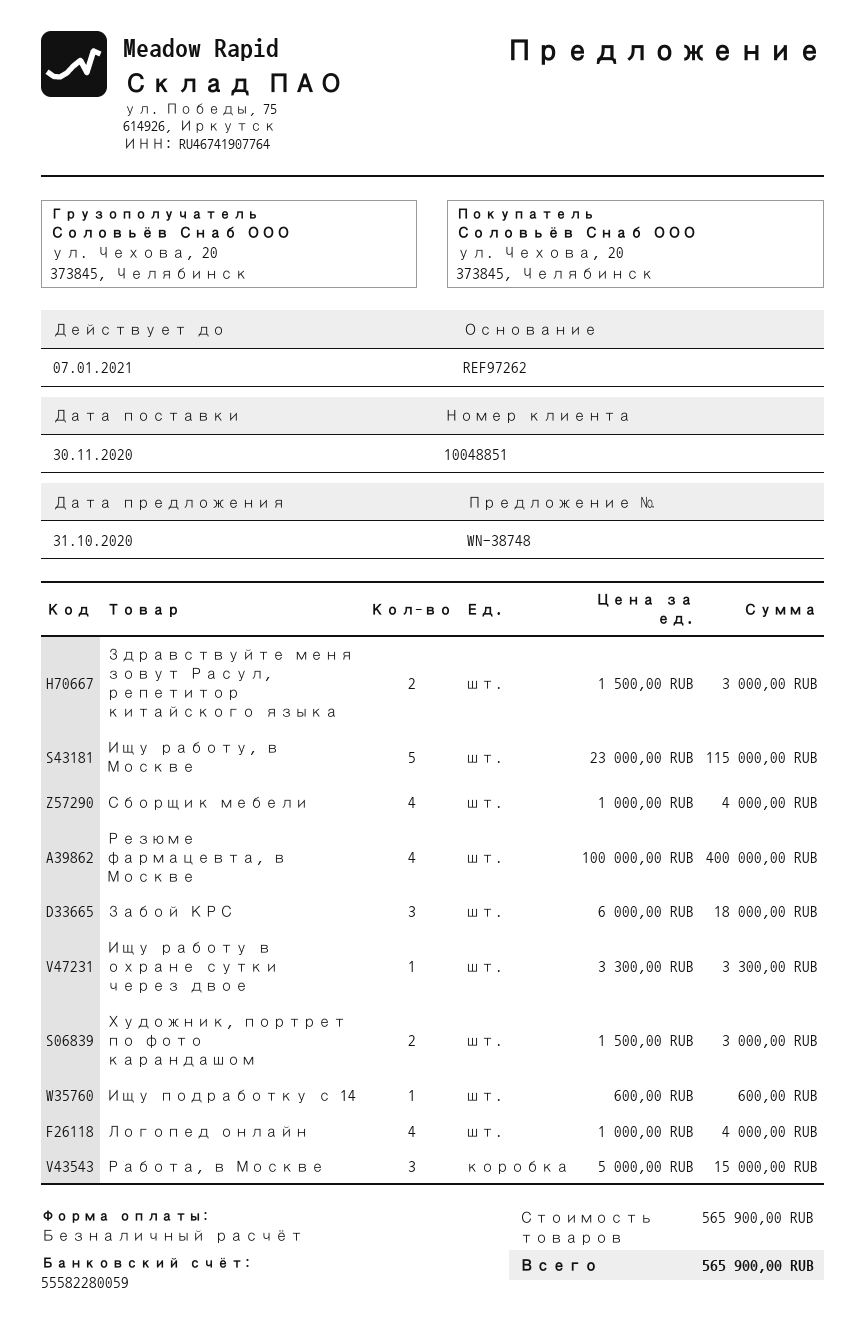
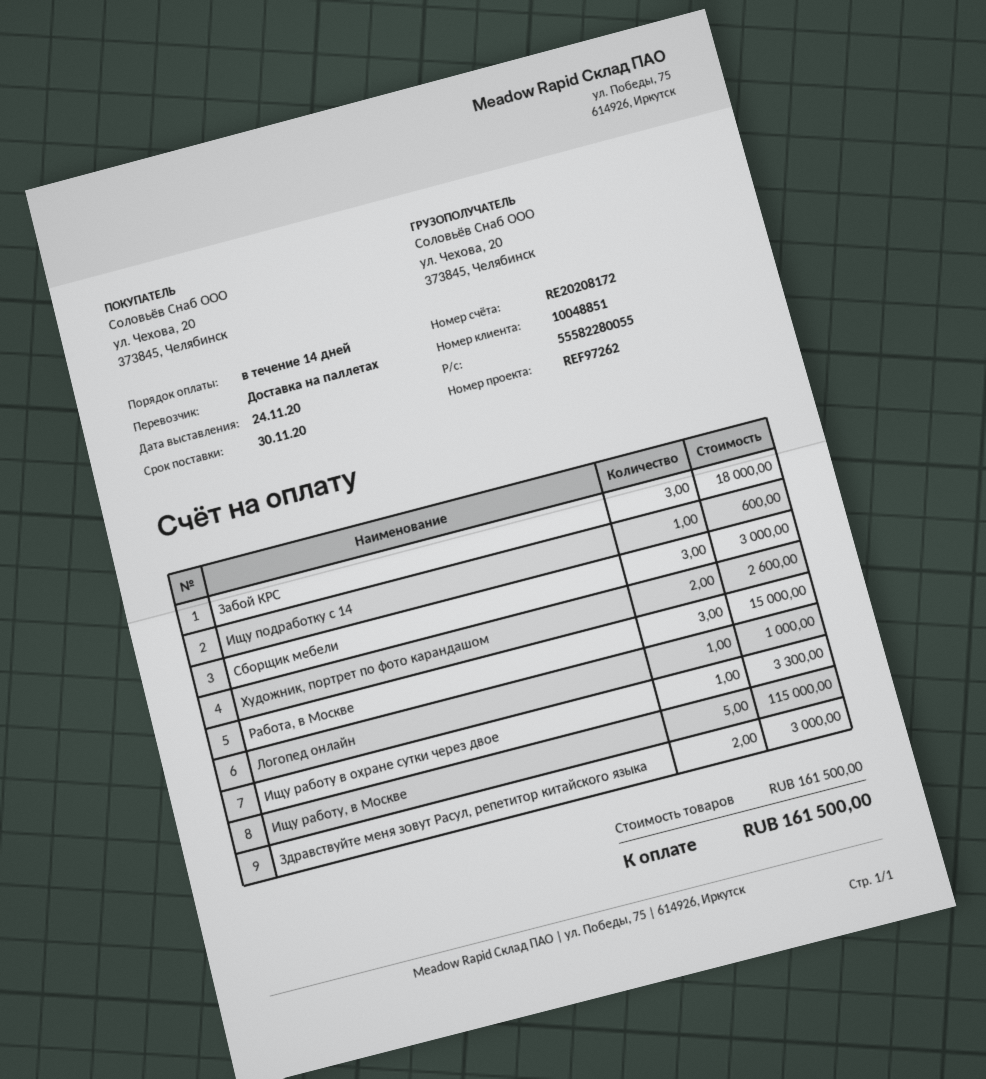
bank account: 55582280059 -> 55582280055
Сборщик мебели: 4 for 4000.00 -> 3 for 3000.00
Резюме фармацевта, в Москве: 4 for 400000.00 -> none
Художник, портрет по фото карандашом: 2 for 3000.00 -> 2 for 2600.00
Логопед онлайн: 4 for 4000.00 -> 1 for 1000.00
subtotal: 565900.00 -> 161500.00
total: 565900.00 -> 161500.00

